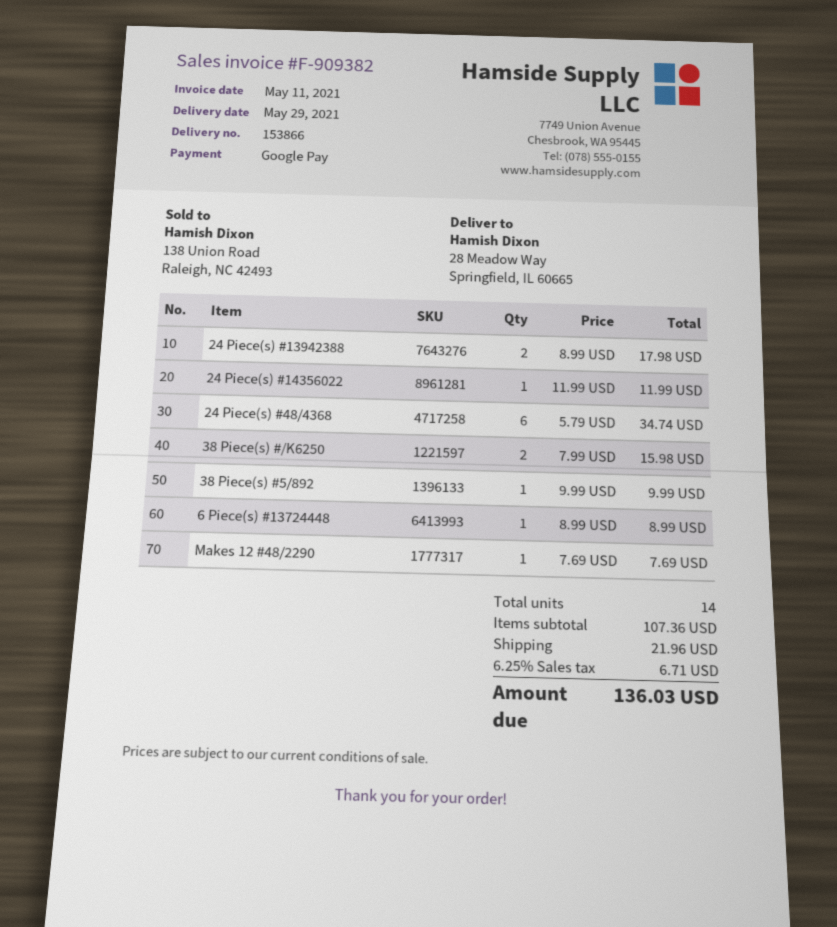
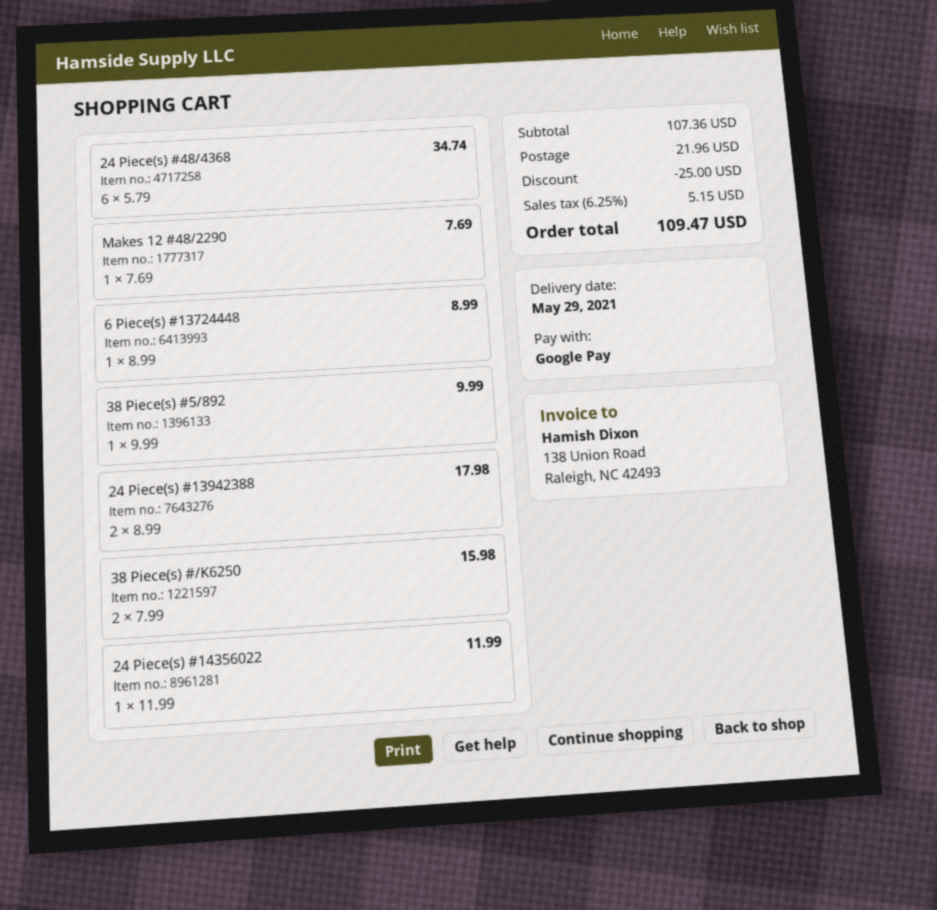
discount: none -> 25.00
tax: 6.25% = 6.71 -> 6.25% = 5.15
total: 136.03 -> 109.47

